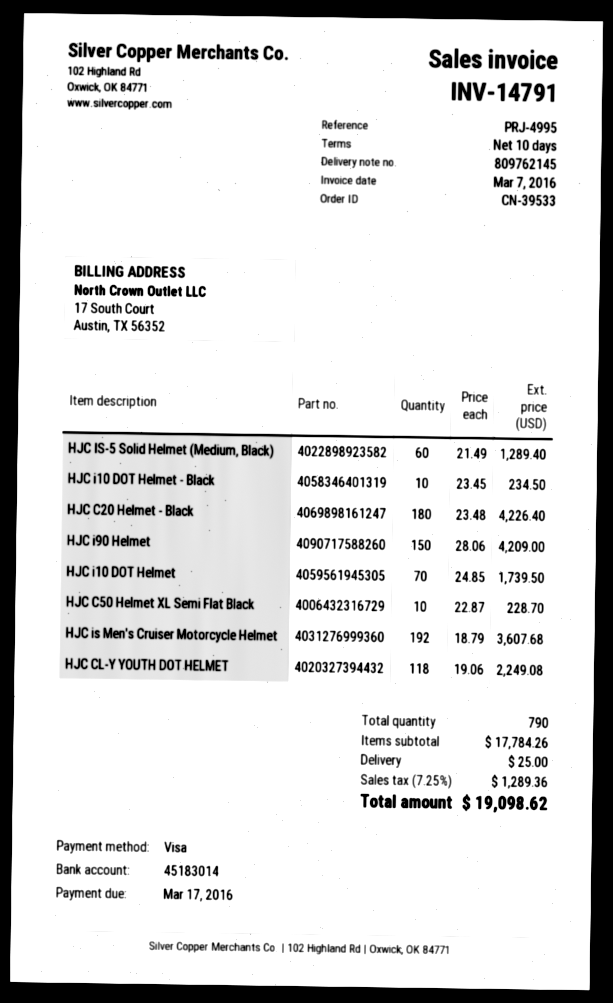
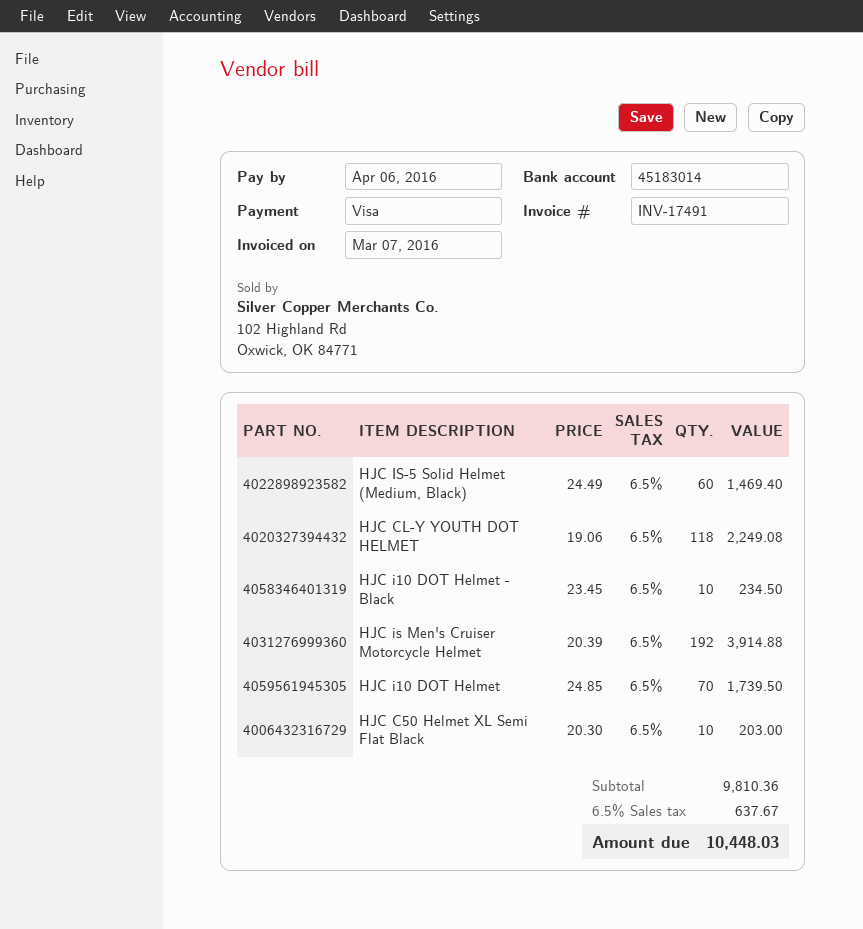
invoice number: INV-14791 -> INV-17491
due date: 2016-03-17 -> 2016-04-06
HJC IS-5 Solid Helmet (Medium, Black): 60 x 21.49 = 1289.40 -> 60 x 24.49 = 1469.40
HJC C20 Helmet - Black: 180 x 23.48 = 4226.40 -> none
HJC i90 Helmet: 150 x 28.06 = 4209.00 -> none
HJC C50 Helmet XL Semi Flat Black: 10 x 22.87 = 228.70 -> 10 x 20.30 = 203.00
HJC is Men's Cruiser Motorcycle Helmet: 192 x 18.79 = 3607.68 -> 192 x 20.39 = 3914.88
subtotal: 17784.26 -> 9810.36
shipping: 25.00 -> none
tax: 7.25% = 1289.36 -> 6.5% = 637.67
total: 19098.62 -> 10448.03

